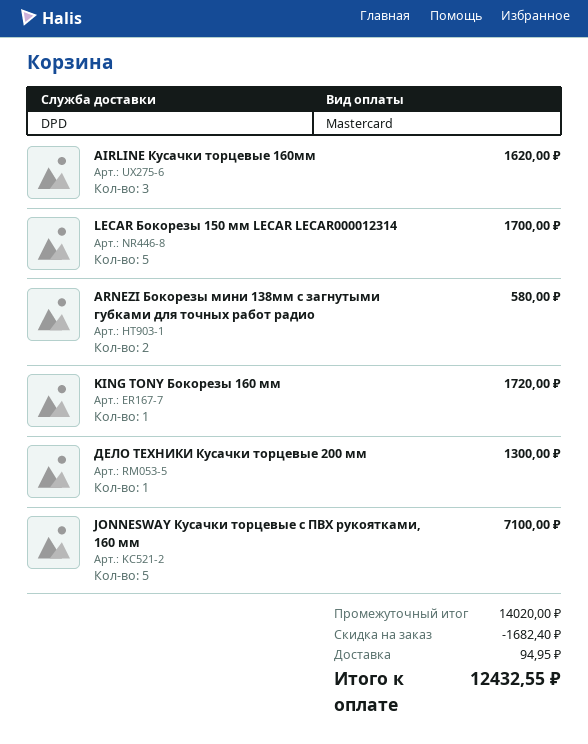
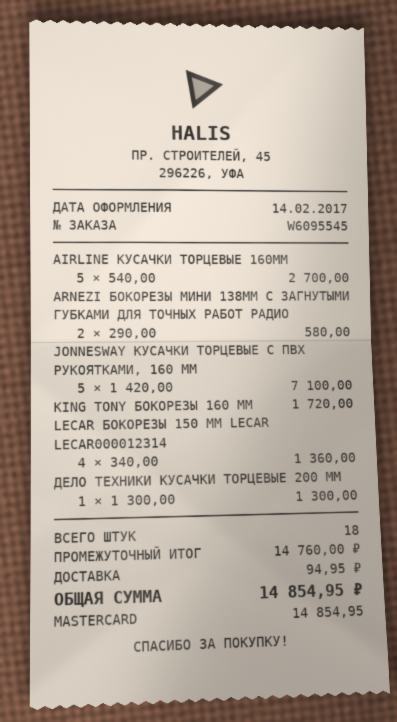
AIRLINE Кусачки торцевые 160мм: 3 for 1620.00 -> 5 for 2700.00
LECAR Бокорезы 150 мм LECAR LECAR000012314: 5 for 1700.00 -> 4 for 1360.00
subtotal: 14020.00 -> 14760.00
discount: 1682.40 -> none
total: 12432.55 -> 14854.95

